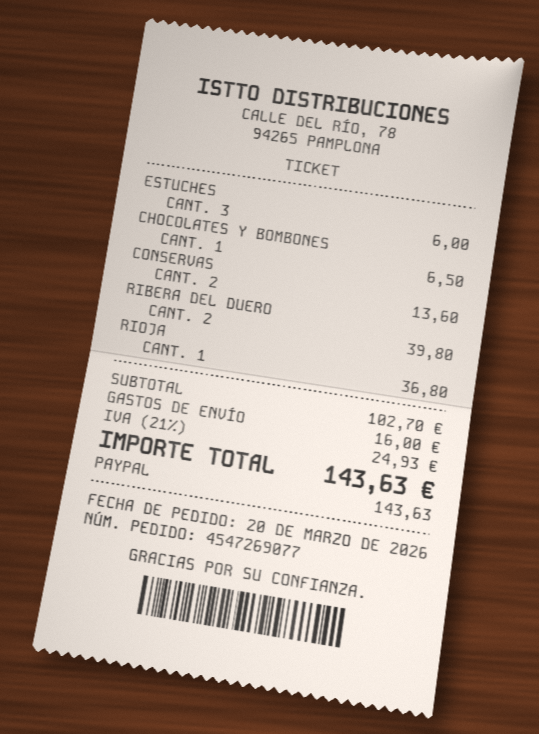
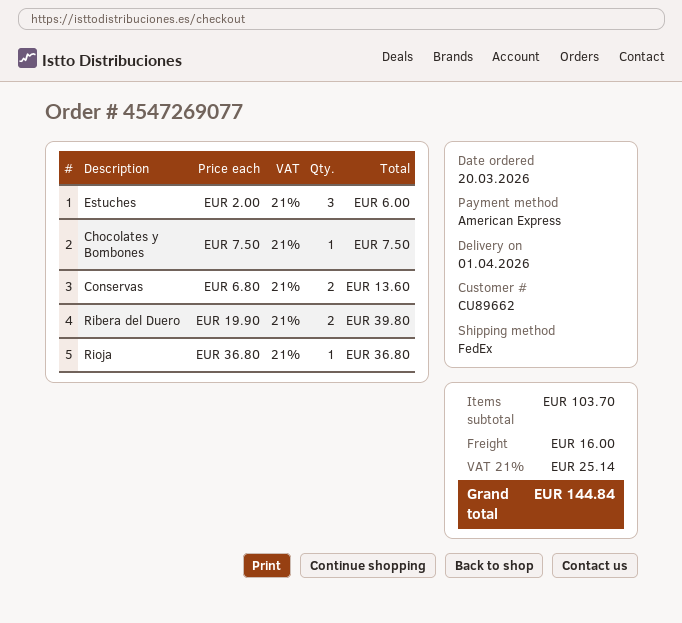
payment method: PayPal -> American Express
CHOCOLATES Y BOMBONES: 1 for 6.50 -> 1 for 7.50
subtotal: 102.70 -> 103.70
tax: 21% = 24.93 -> 21% = 25.14
total: 143.63 -> 144.84

